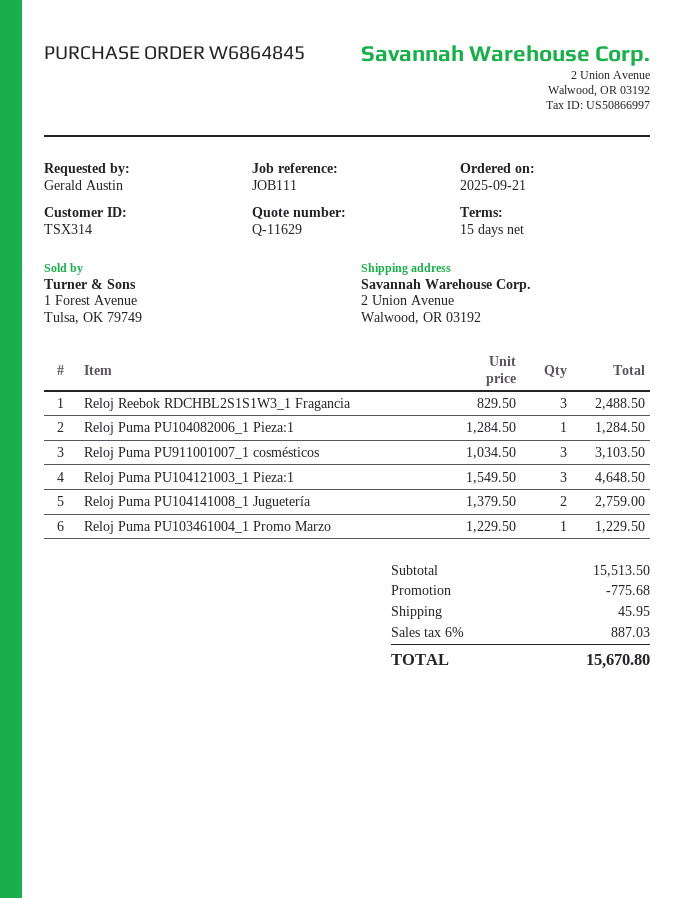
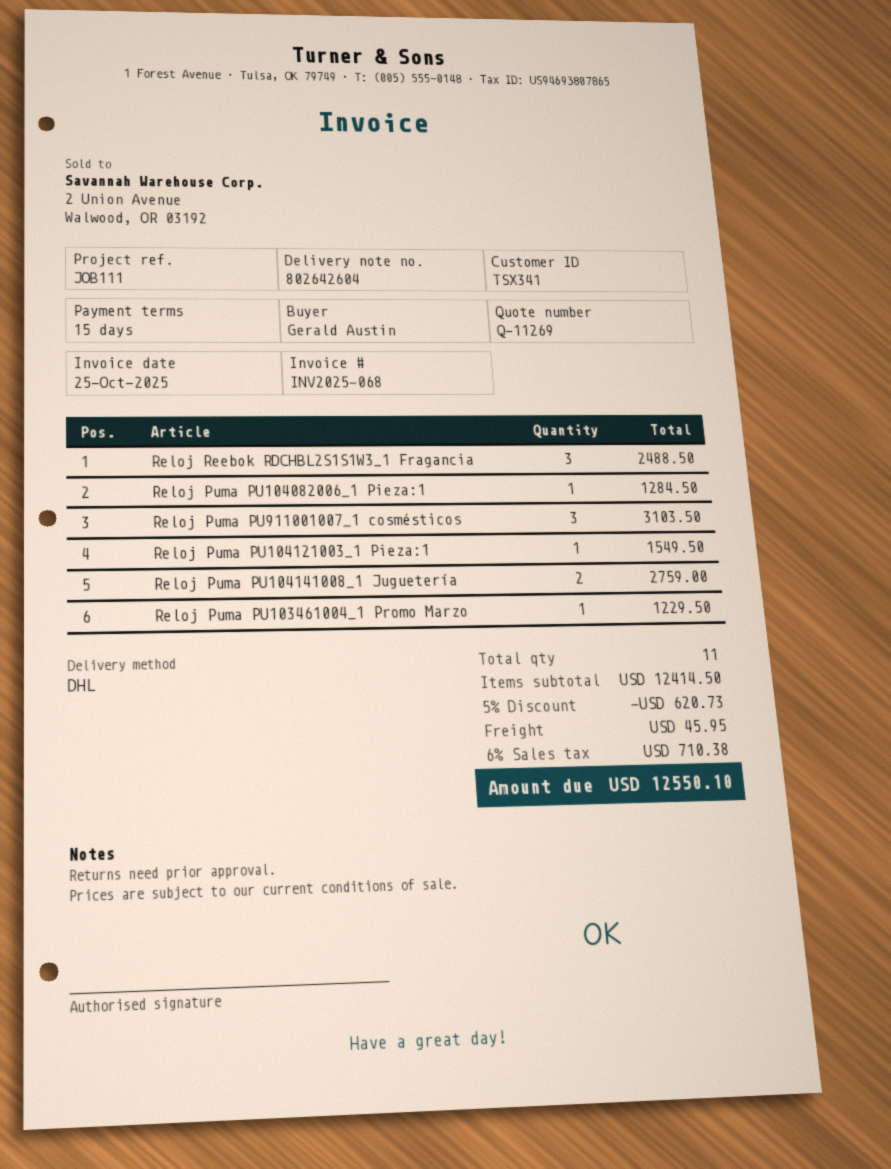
quote number: Q-11629 -> Q-11269
customer number: TSX314 -> TSX341
Reloj Puma PU104121003_1 Pieza:1: 3 for 4648.50 -> 1 for 1549.50
subtotal: 15513.50 -> 12414.50
discount: 775.68 -> 620.73
tax: 6% = 887.03 -> 6% = 710.38
total: 15670.80 -> 12550.10

